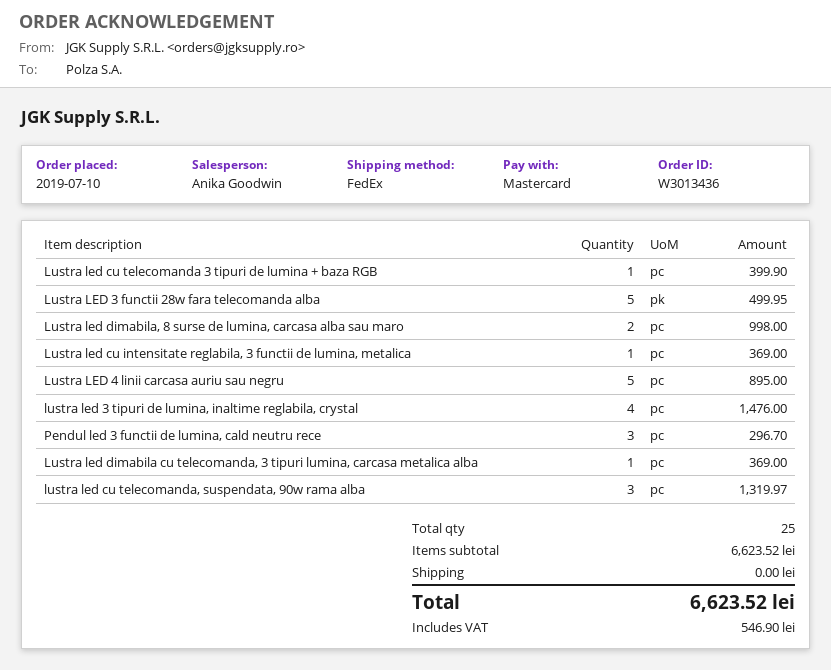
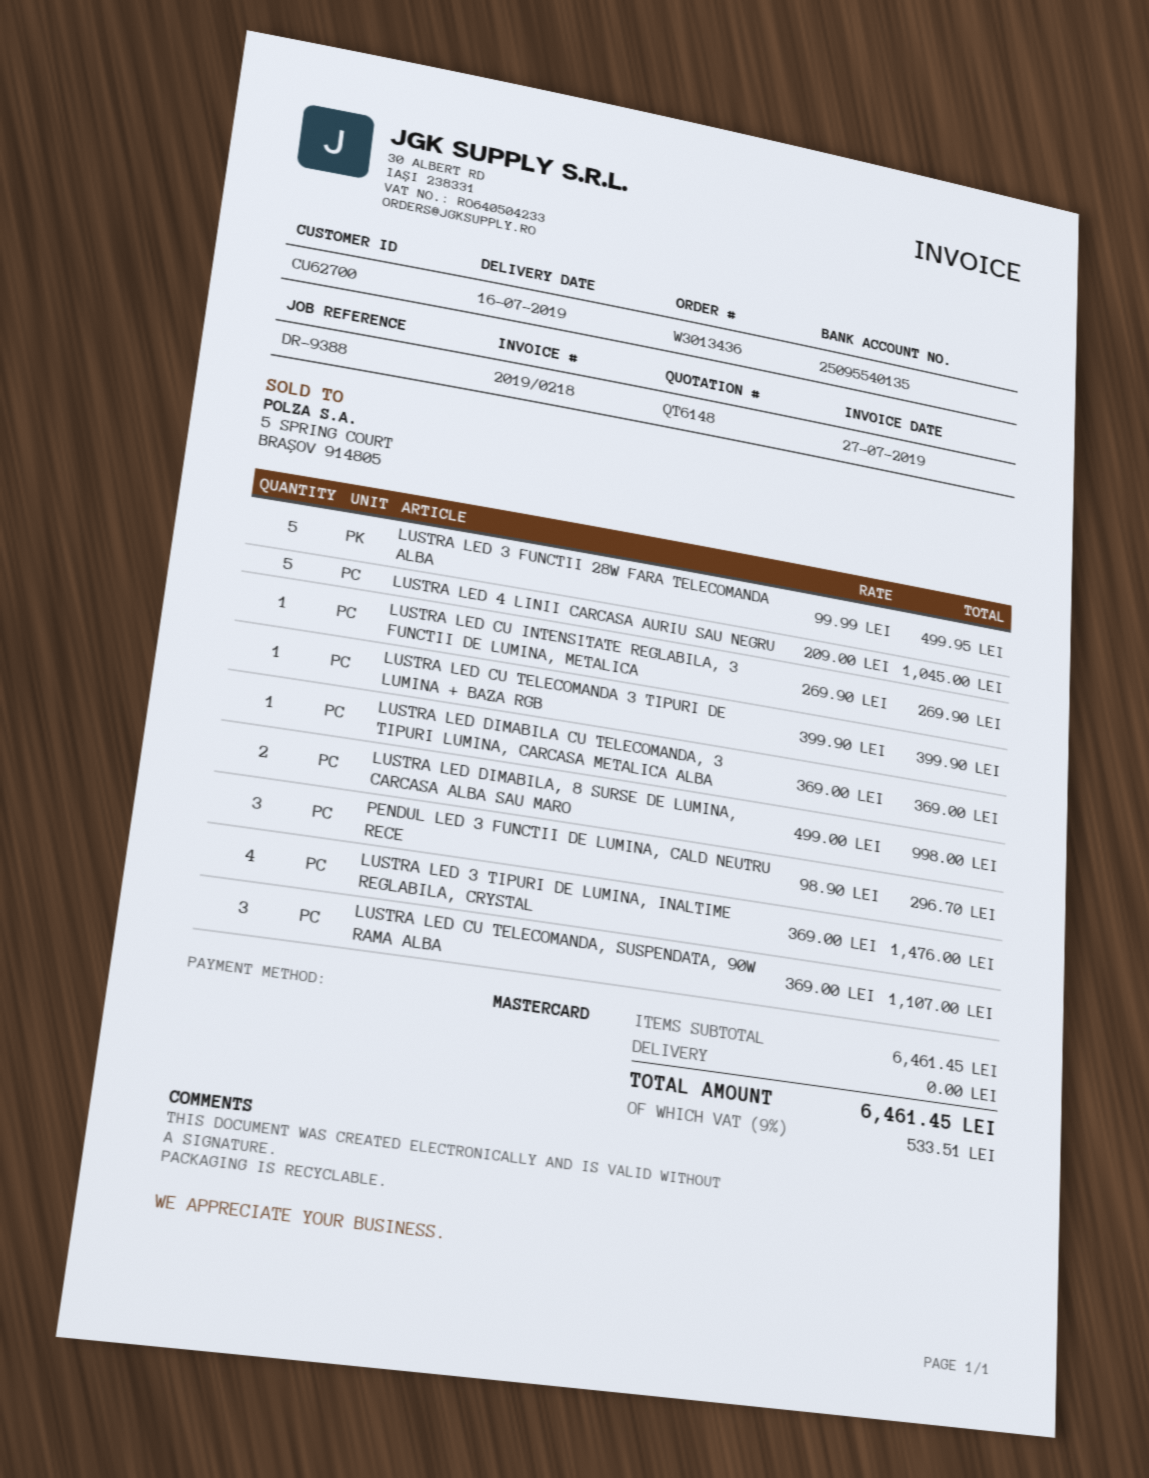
Lustra led cu intensitate reglabila, 3 functii de lumina, metalica: 1 for 369.00 -> 1 for 269.90
Lustra LED 4 linii carcasa auriu sau negru: 5 for 895.00 -> 5 for 1045.00
lustra led cu telecomanda, suspendata, 90w rama alba: 3 for 1319.97 -> 3 for 1107.00
subtotal: 6623.52 -> 6461.45
tax: 546.90 -> 533.51
total: 6623.52 -> 6461.45

